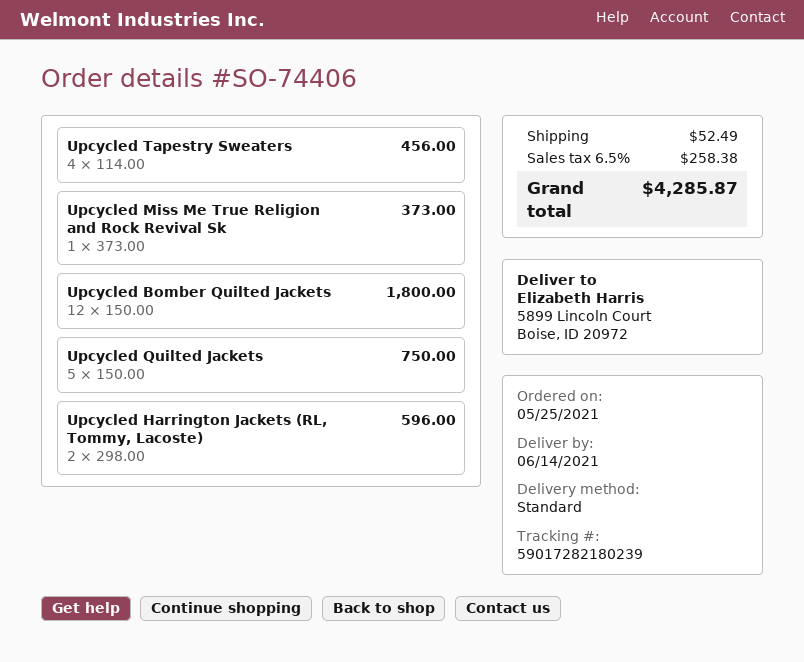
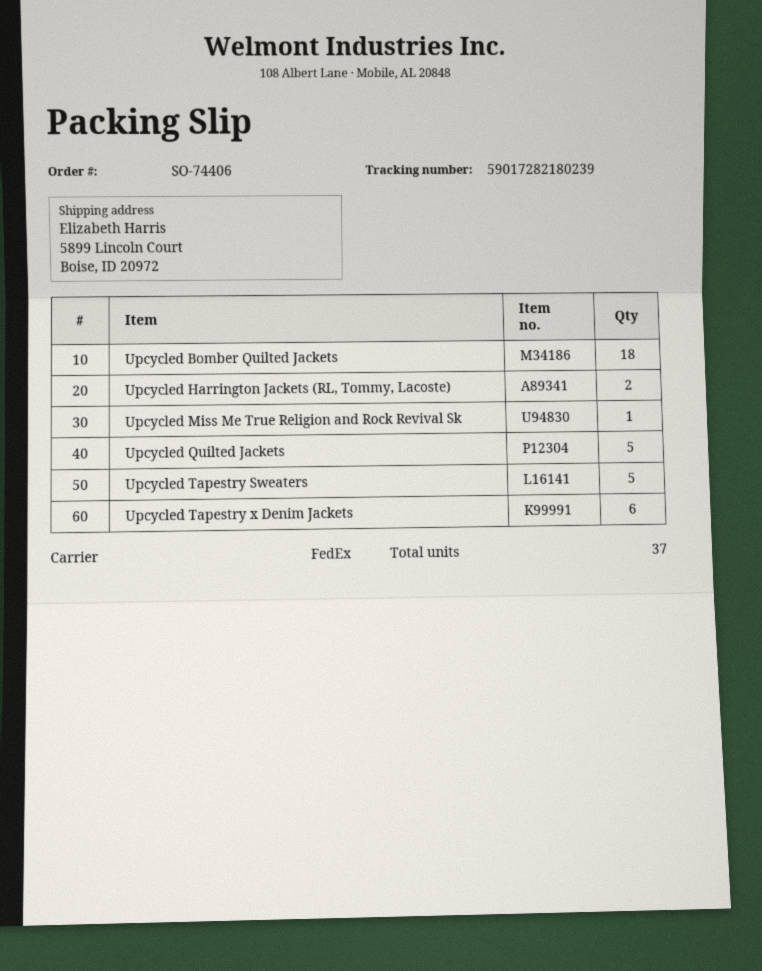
shipping method: standard -> FedEx
Upcycled Tapestry Sweaters: 4 -> 5
Upcycled Bomber Quilted Jackets: 12 -> 18
Upcycled Tapestry x Denim Jackets: none -> 6

